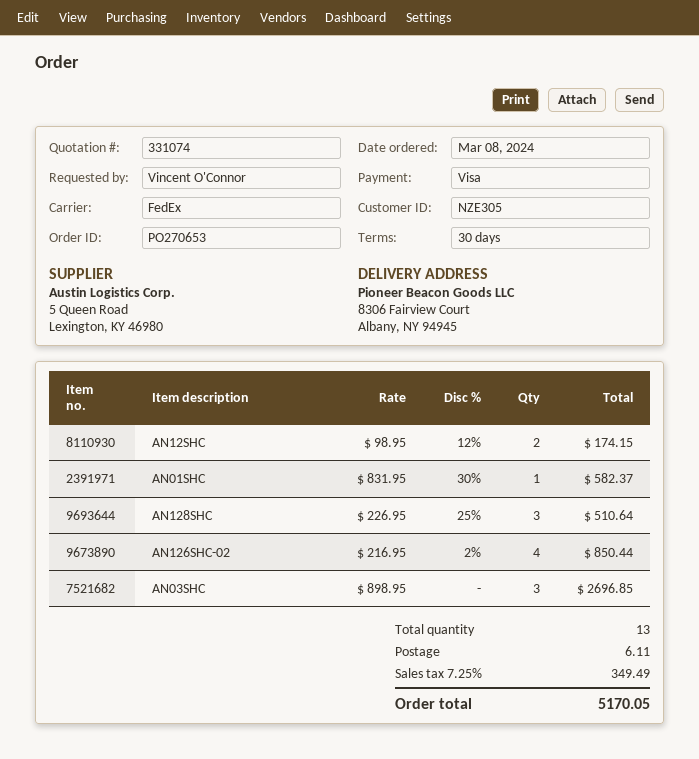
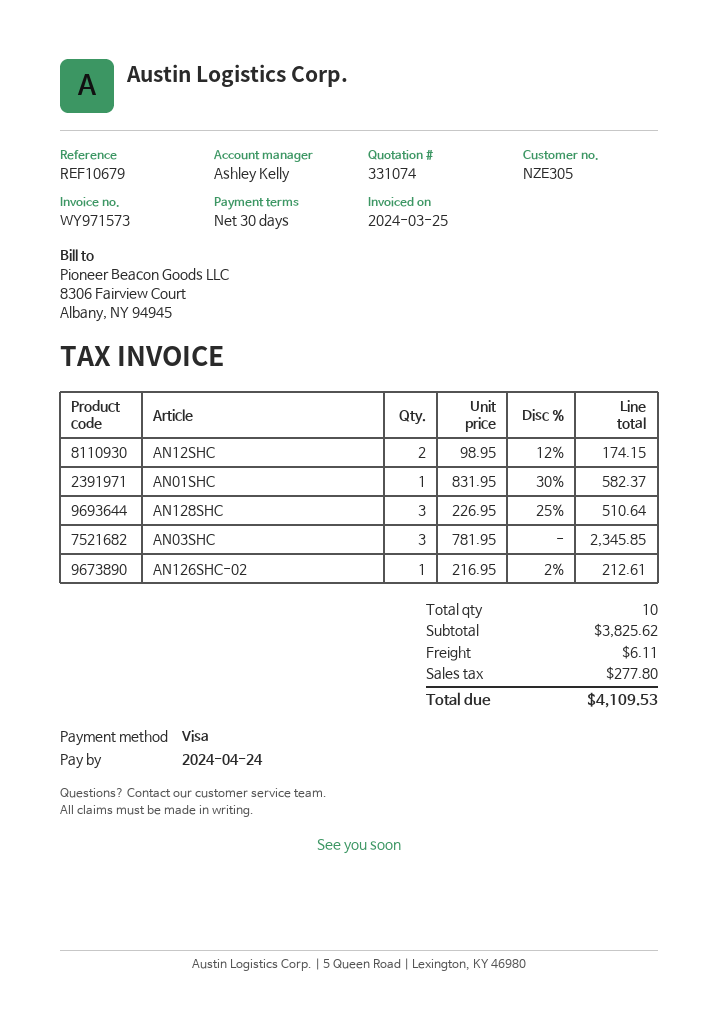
AN126SHC-02: 4 x 216.95 - 2% = 850.44 -> 1 x 216.95 - 2% = 212.61
AN03SHC: 3 x 898.95 = 2696.85 -> 3 x 781.95 = 2345.85
total quantity: 13 -> 10
tax: 349.49 -> 277.80
total: 5170.05 -> 4109.53

